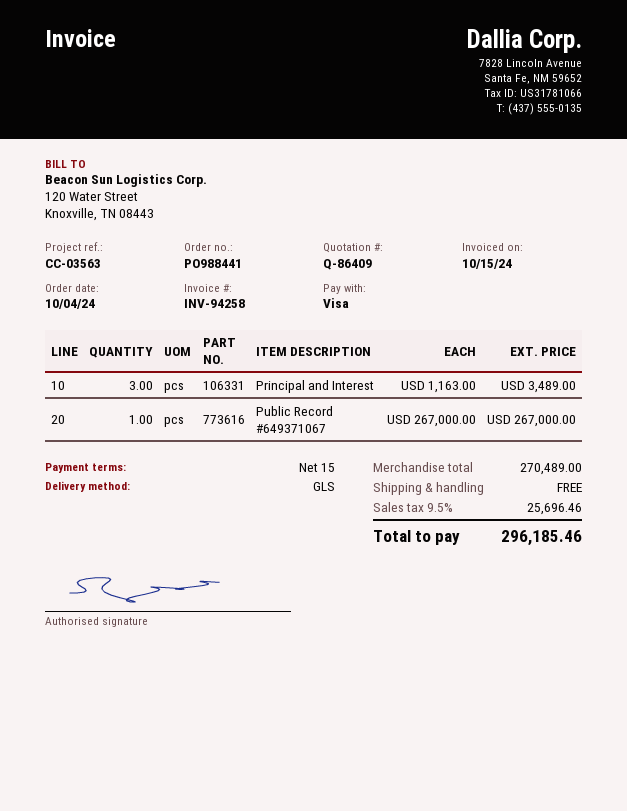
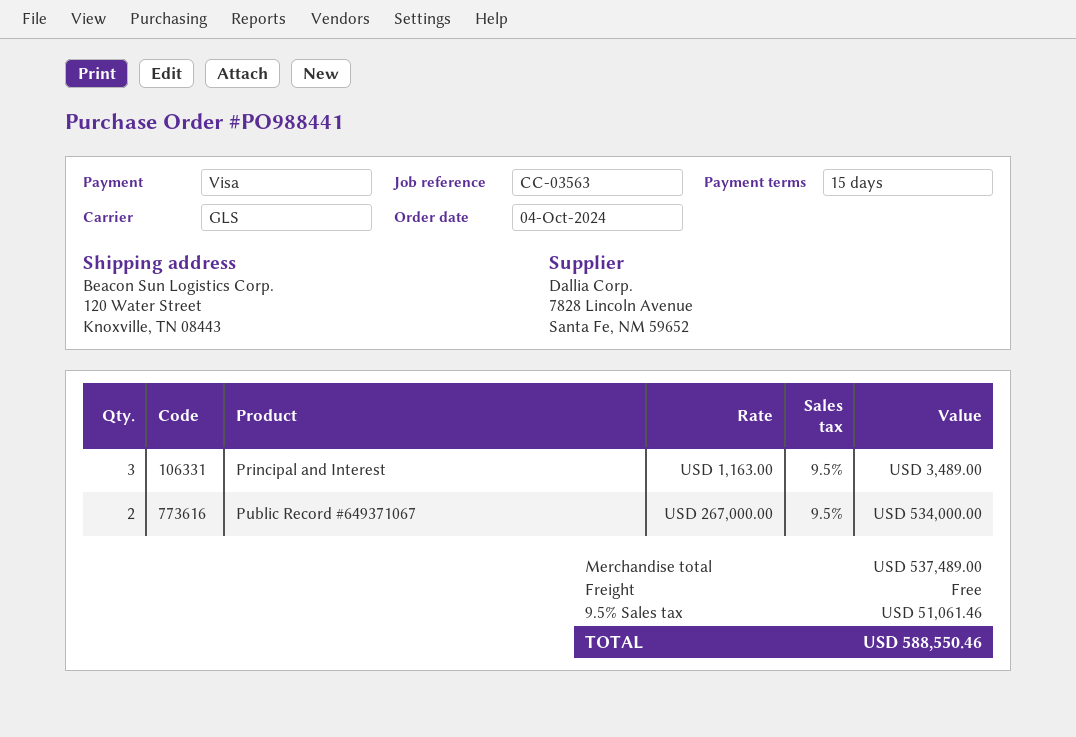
Public Record #649371067: 1 x 267000.00 = 267000.00 -> 2 x 267000.00 = 534000.00
subtotal: 270489.00 -> 537489.00
tax: 9.5% = 25696.46 -> 9.5% = 51061.46
total: 296185.46 -> 588550.46

